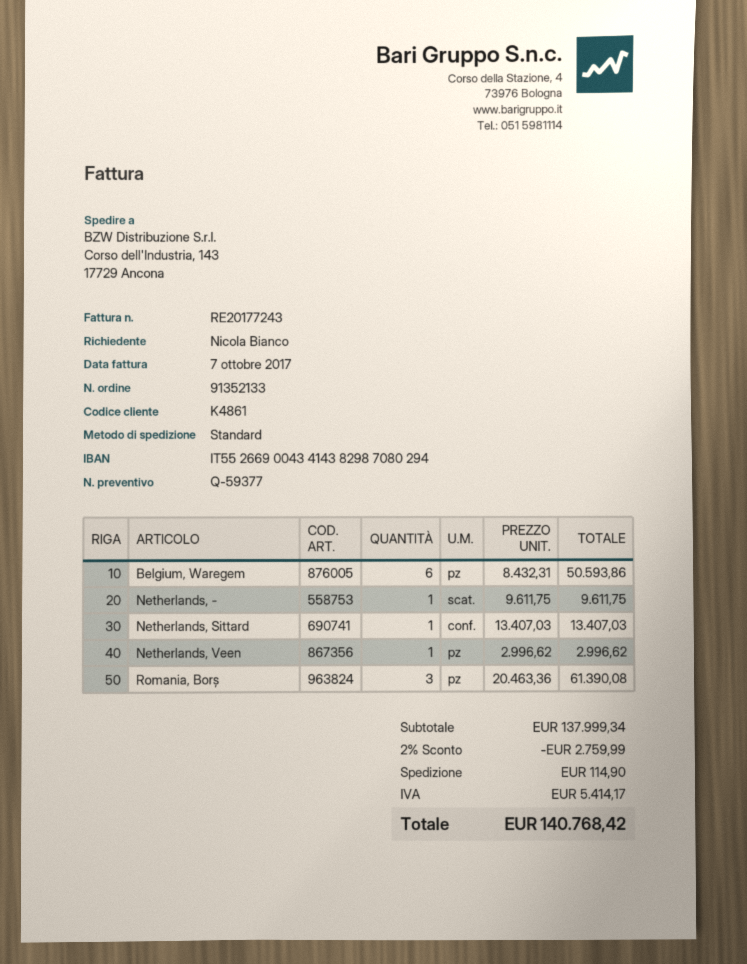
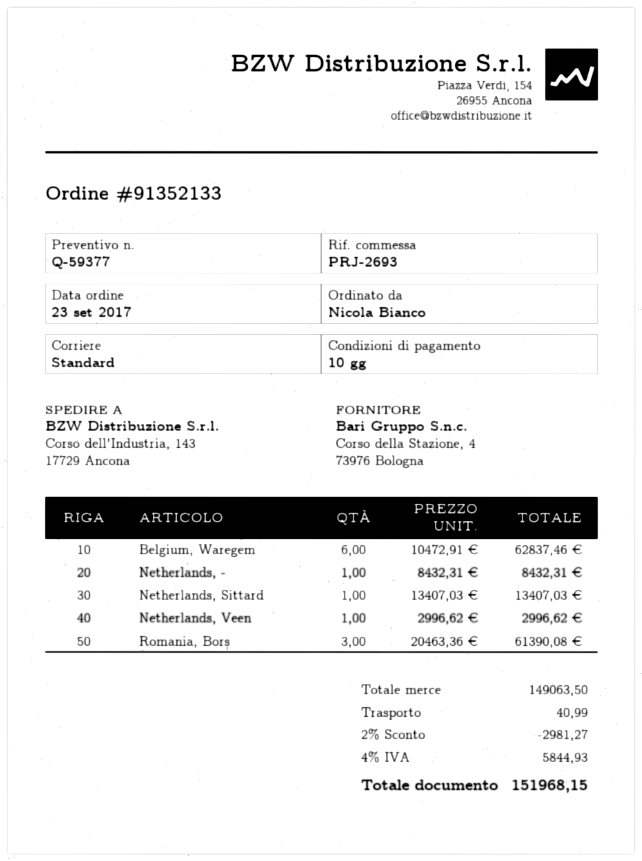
Belgium, Waregem: 6 x 8432.31 = 50593.86 -> 6 x 10472.91 = 62837.46
Netherlands, -: 1 x 9611.75 = 9611.75 -> 1 x 8432.31 = 8432.31
subtotal: 137999.34 -> 149063.50
discount: 2% = 2759.99 -> 2% = 2981.27
shipping: 114.90 -> 40.99
tax: 5414.17 -> 5844.93
total: 140768.42 -> 151968.15

